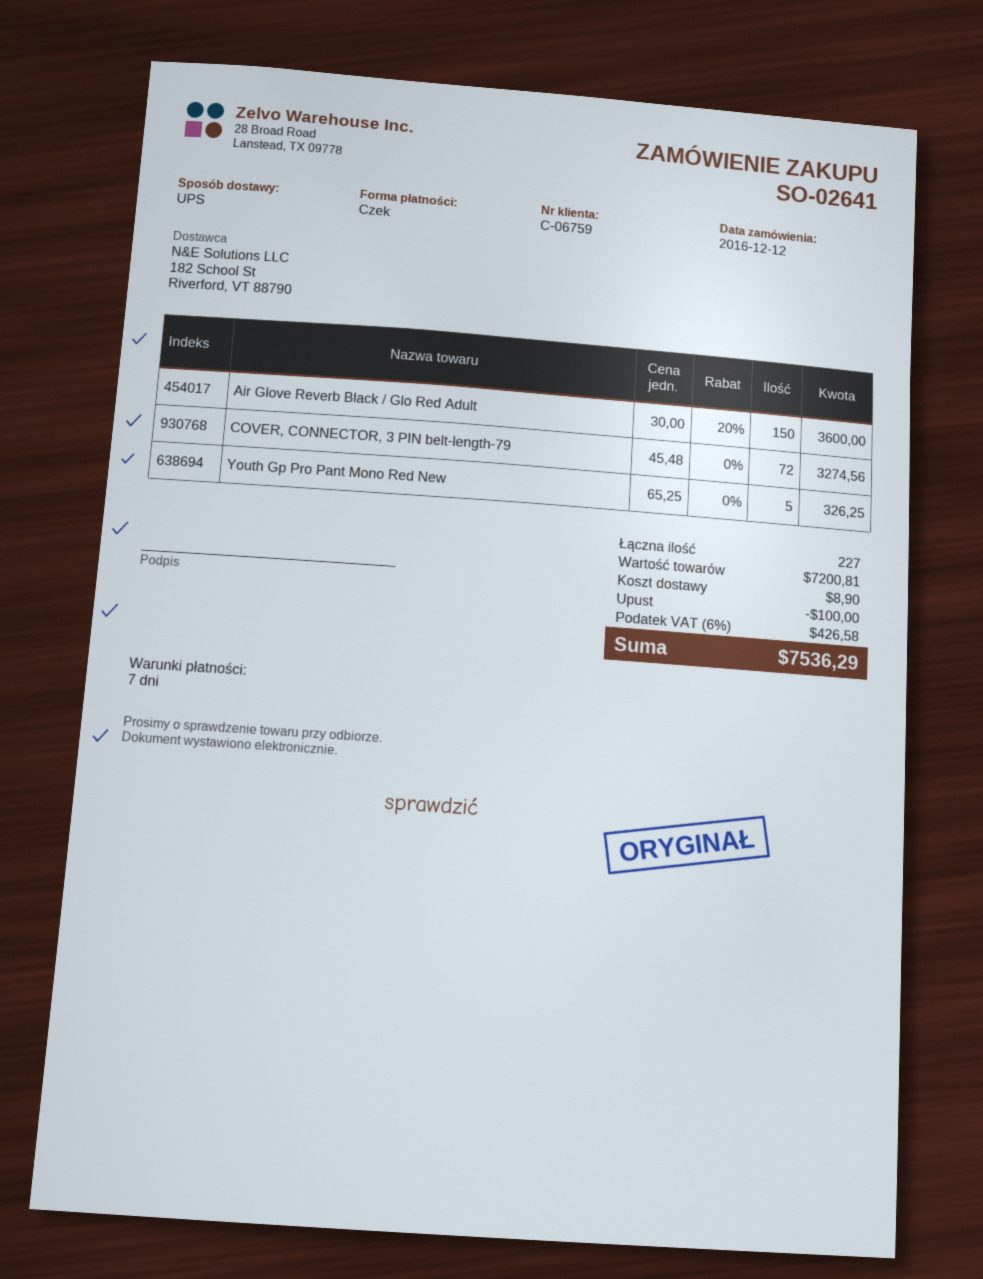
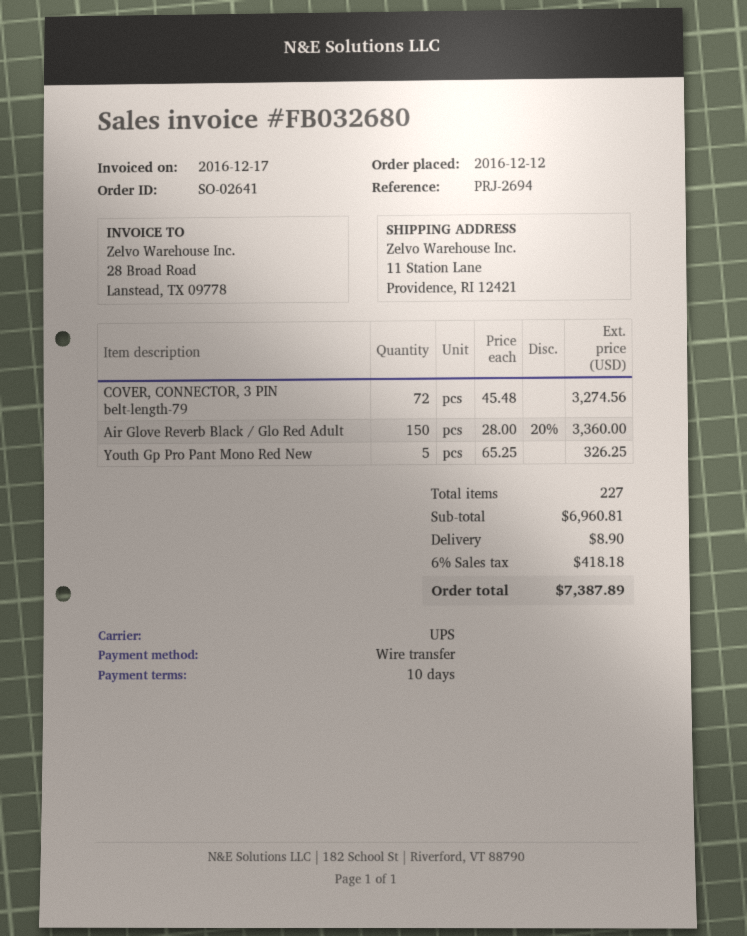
payment terms: 7 days -> 10 days
payment method: cheque -> bank transfer
Air Glove Reverb Black / Glo Red Adult: 150 x 30.00 - 20% = 3600.00 -> 150 x 28.00 - 20% = 3360.00
subtotal: 7200.81 -> 6960.81
discount: 100.00 -> none
tax: 6% = 426.58 -> 6% = 418.18
total: 7536.29 -> 7387.89

